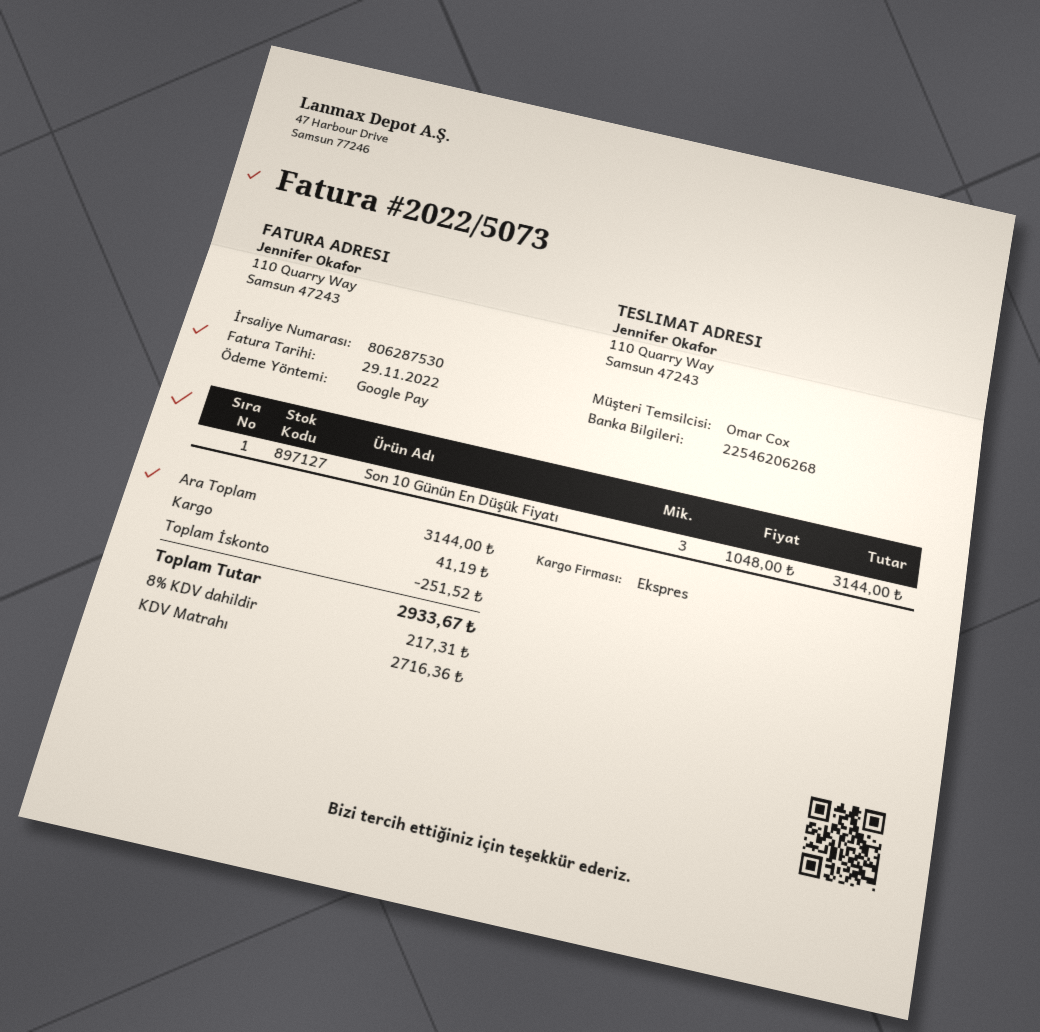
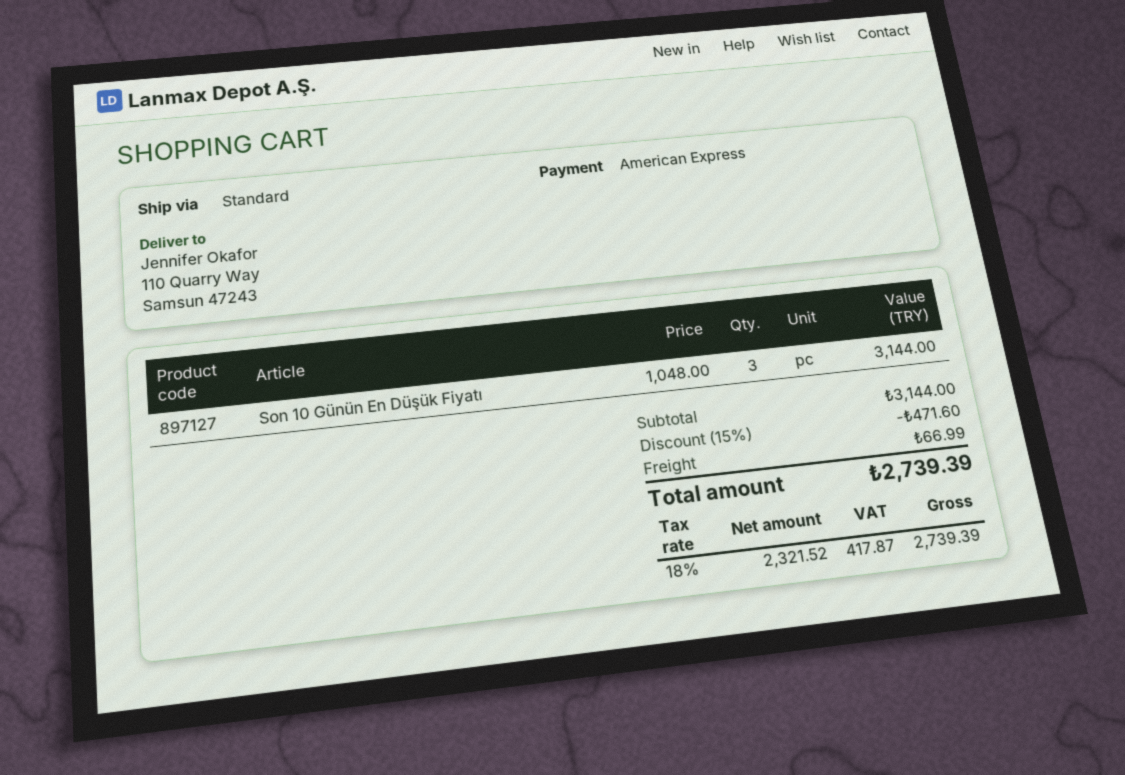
payment method: Google Pay -> American Express
shipping method: express -> standard
discount: 251.52 -> 471.60
shipping: 41.19 -> 66.99
net: 2716.36 -> 2321.52
tax: 8% = 217.31 -> 18% = 417.87
total: 2933.67 -> 2739.39

